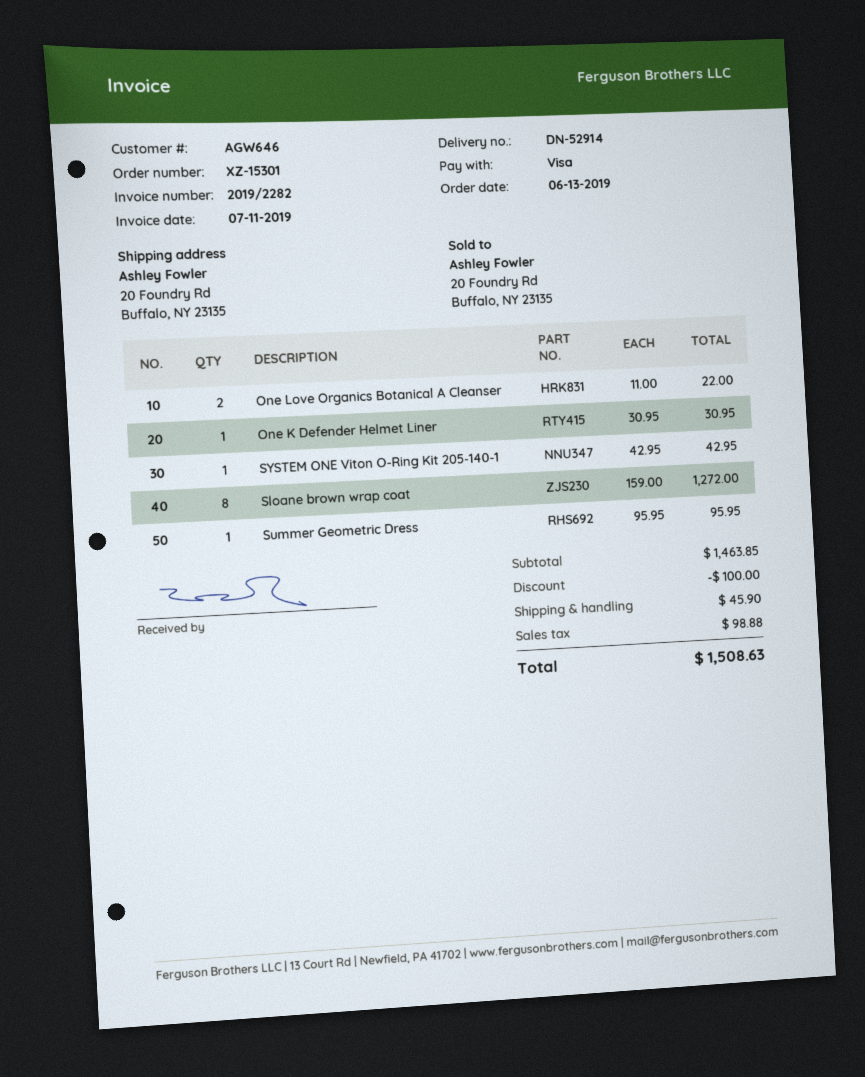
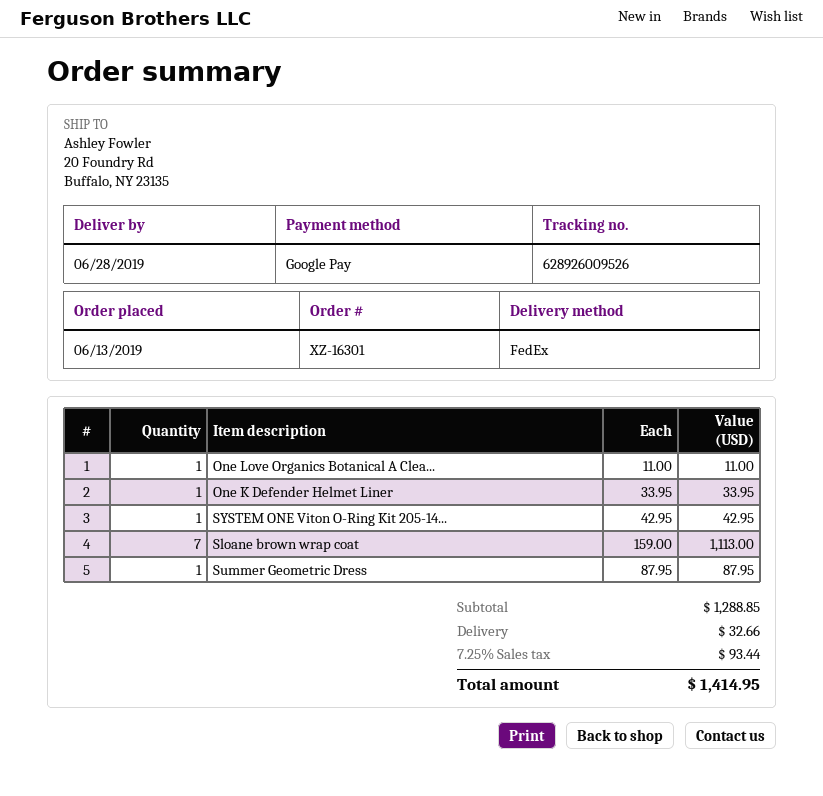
order number: XZ-15301 -> XZ-16301
payment method: Visa -> Google Pay
One Love Organics Botanical A Cleanser: 2 x 11.00 = 22.00 -> 1 x 11.00 = 11.00
One K Defender Helmet Liner: 1 x 30.95 = 30.95 -> 1 x 33.95 = 33.95
Sloane brown wrap coat: 8 x 159.00 = 1272.00 -> 7 x 159.00 = 1113.00
Summer Geometric Dress: 1 x 95.95 = 95.95 -> 1 x 87.95 = 87.95
subtotal: 1463.85 -> 1288.85
discount: 100.00 -> none
shipping: 45.90 -> 32.66
tax: 98.88 -> 93.44
total: 1508.63 -> 1414.95

